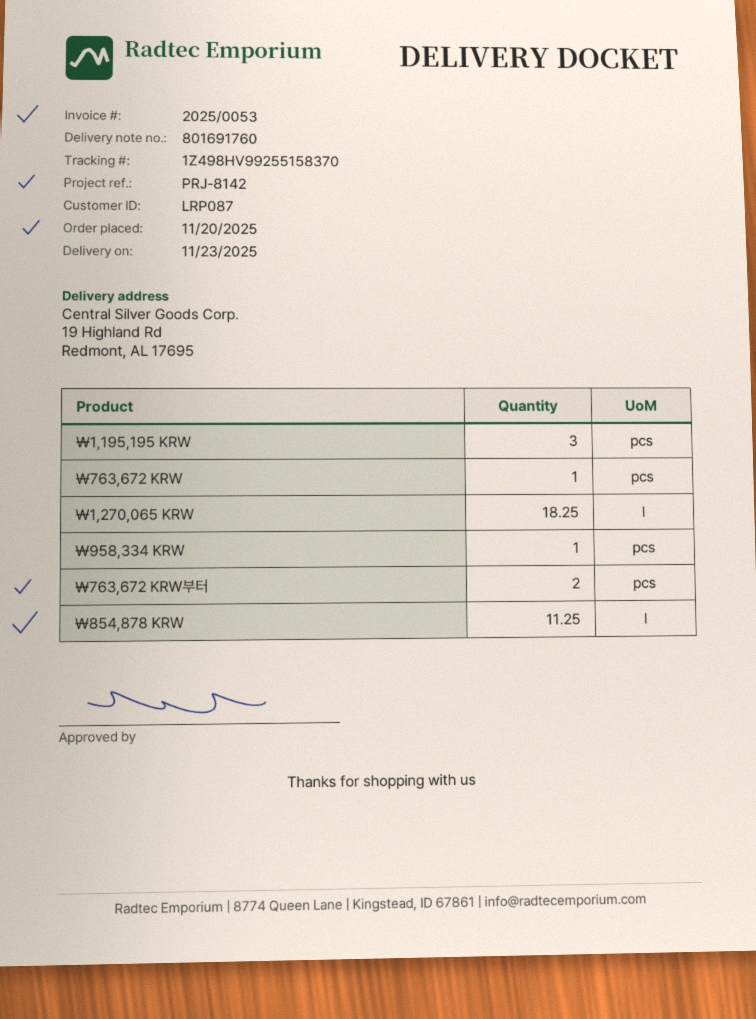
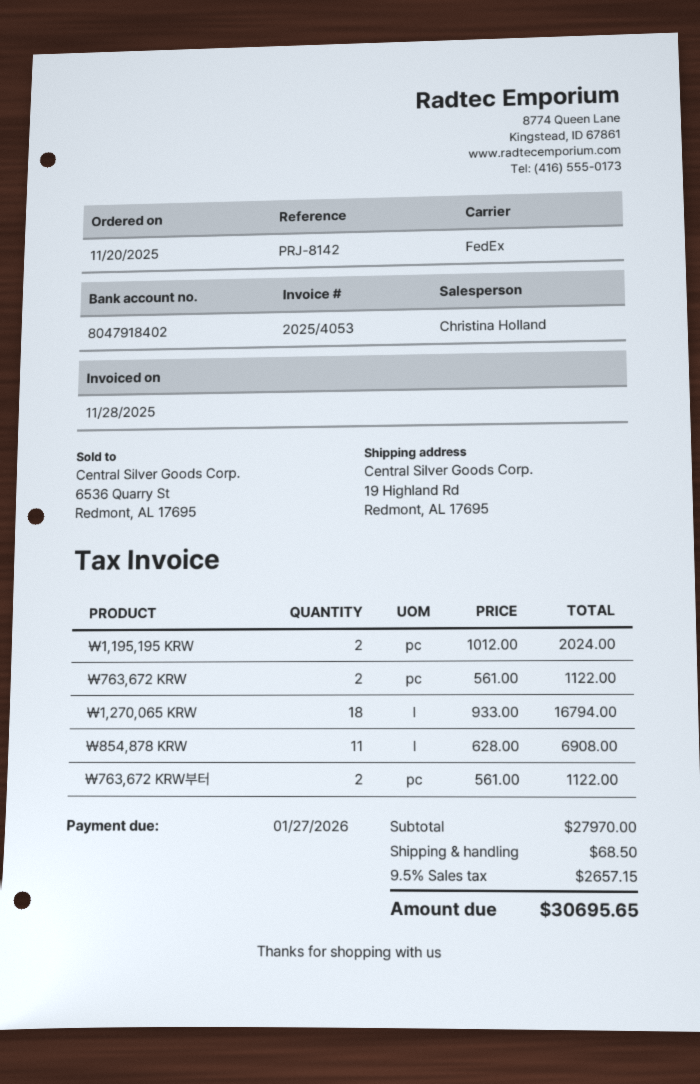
invoice number: 2025/0053 -> 2025/4053
₩1,195,195 KRW: 3 -> 2
₩763,672 KRW: 1 -> 2
₩1,270,065 KRW: 18.25 -> 18
₩958,334 KRW: 1 -> none
₩854,878 KRW: 11.25 -> 11

